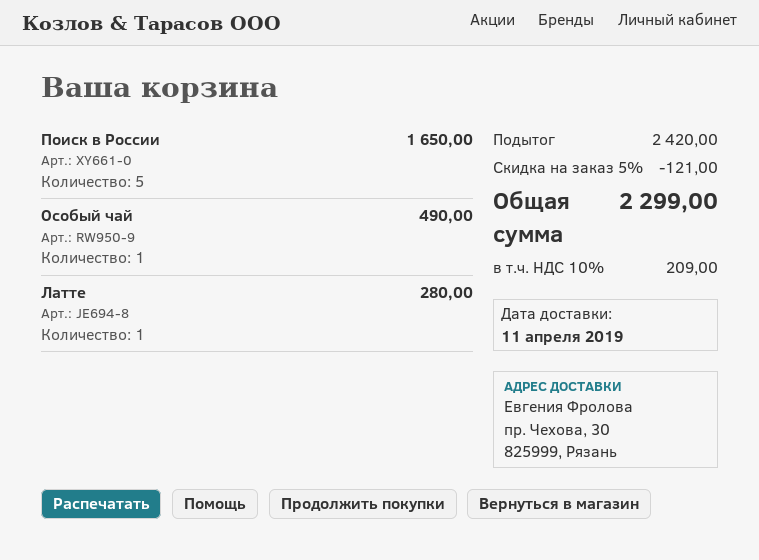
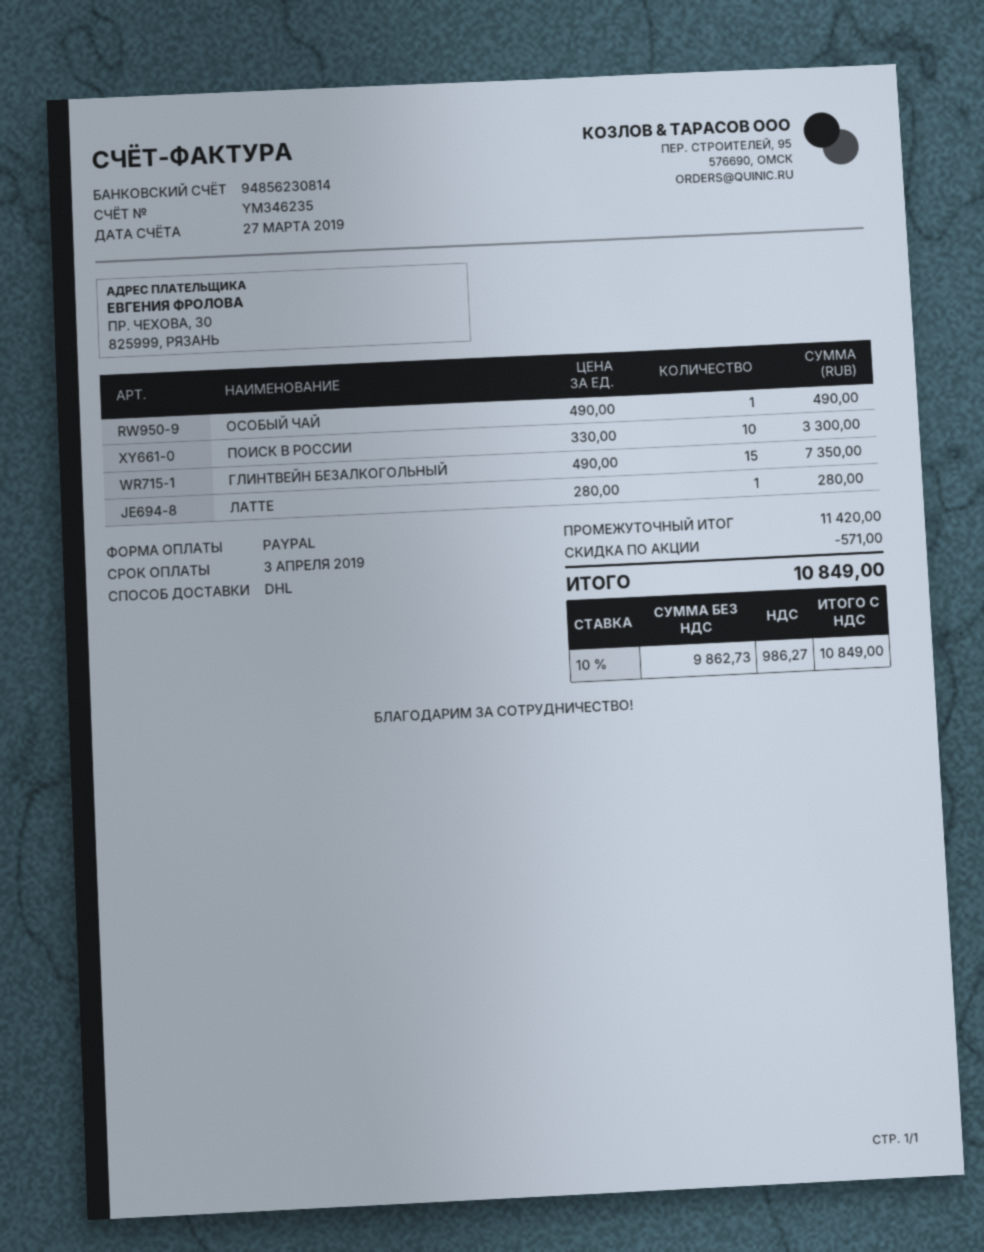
Поиск в России: 5 for 1650.00 -> 10 for 3300.00
ГЛИНТВЕЙН БЕЗАЛКОГОЛЬНЫЙ: none -> 15 for 7350.00
subtotal: 2420.00 -> 11420.00
discount: 121.00 -> 571.00
tax: 10% = 209.00 -> 10% = 986.27
total: 2299.00 -> 10849.00

